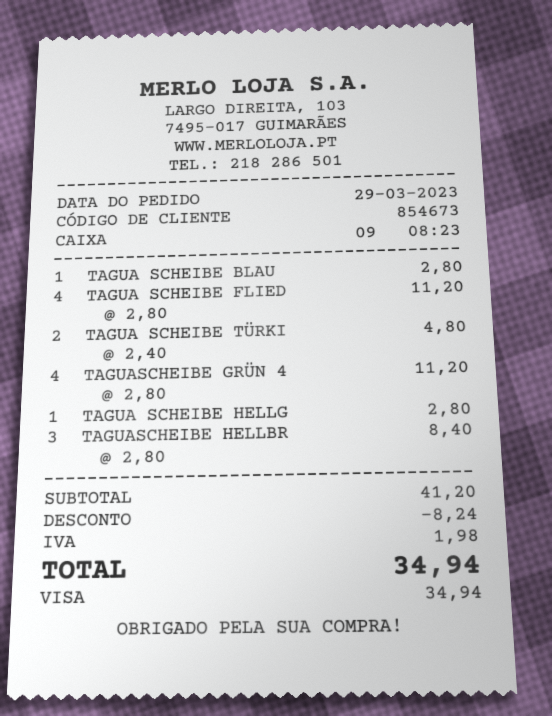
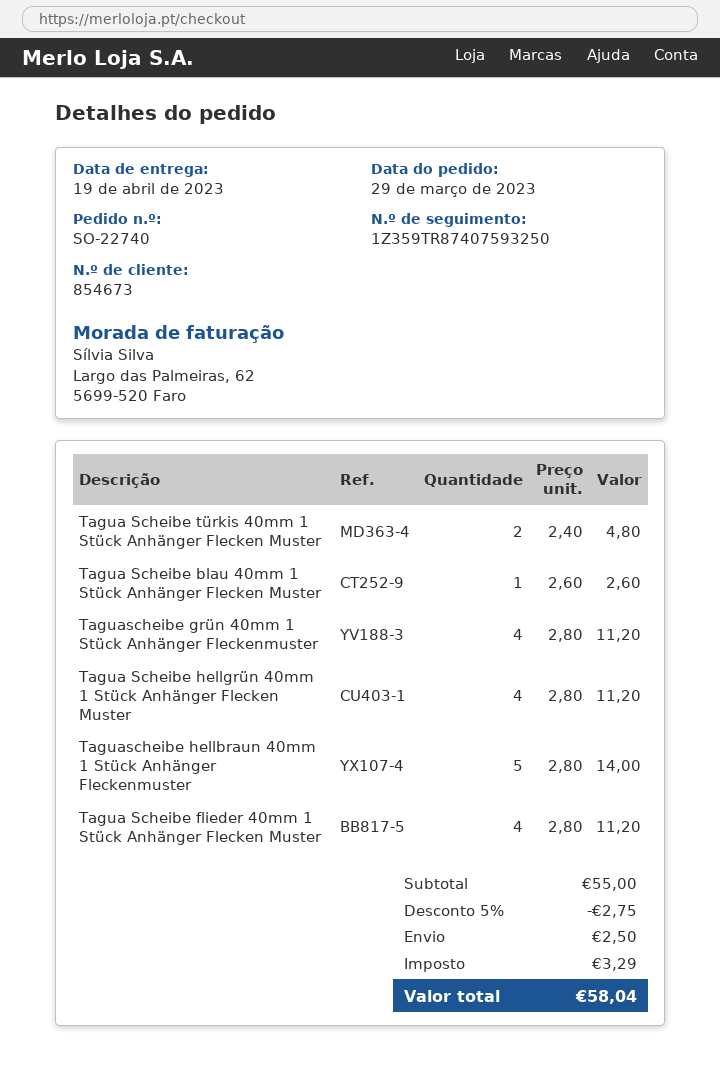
TAGUA SCHEIBE BLAU: 1 x 2.80 = 2.80 -> 1 x 2.60 = 2.60
TAGUA SCHEIBE HELLG: 1 x 2.80 = 2.80 -> 4 x 2.80 = 11.20
TAGUASCHEIBE HELLBR: 3 x 2.80 = 8.40 -> 5 x 2.80 = 14.00
subtotal: 41.20 -> 55.00
discount: 8.24 -> 2.75
shipping: none -> 2.50
tax: 1.98 -> 3.29
total: 34.94 -> 58.04

